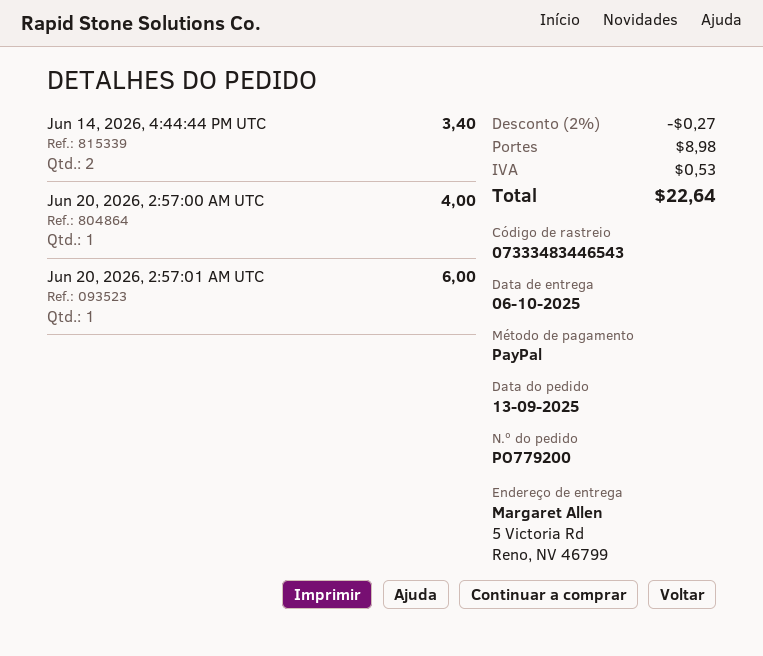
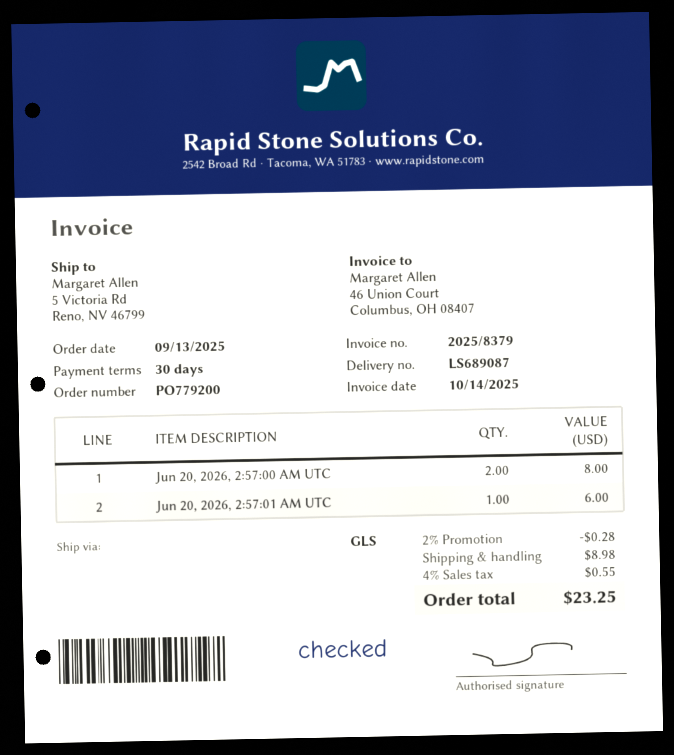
Jun 14, 2026, 4:44:44 PM UTC: 2 for 3.40 -> none
Jun 20, 2026, 2:57:00 AM UTC: 1 for 4.00 -> 2 for 8.00
discount: 2% = 0.27 -> 2% = 0.28
tax: 0.53 -> 0.55
total: 22.64 -> 23.25

